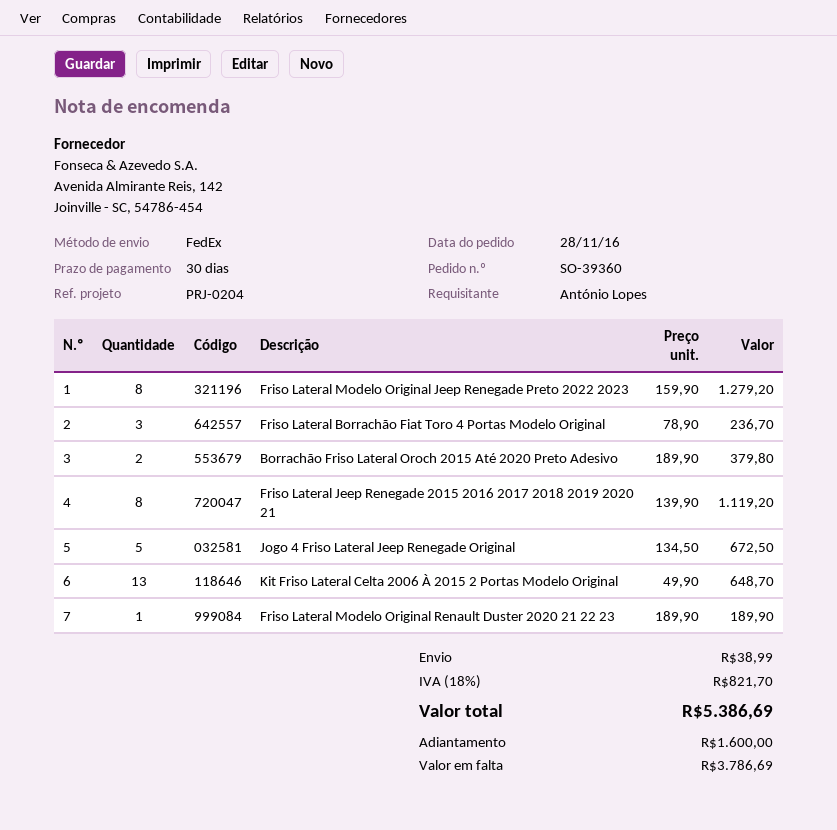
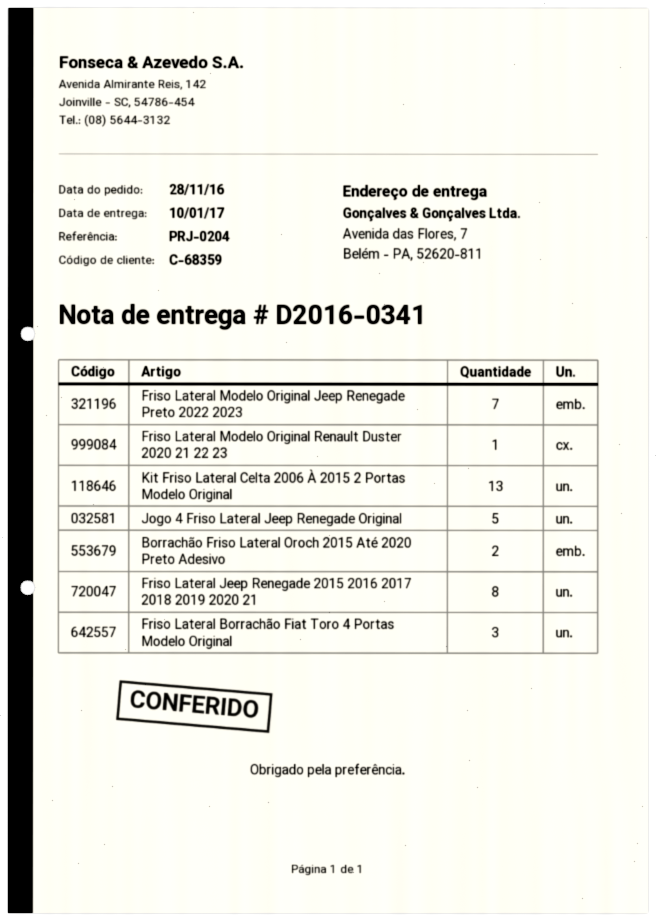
Friso Lateral Modelo Original Jeep Renegade Preto 2022 2023: 8 -> 7

